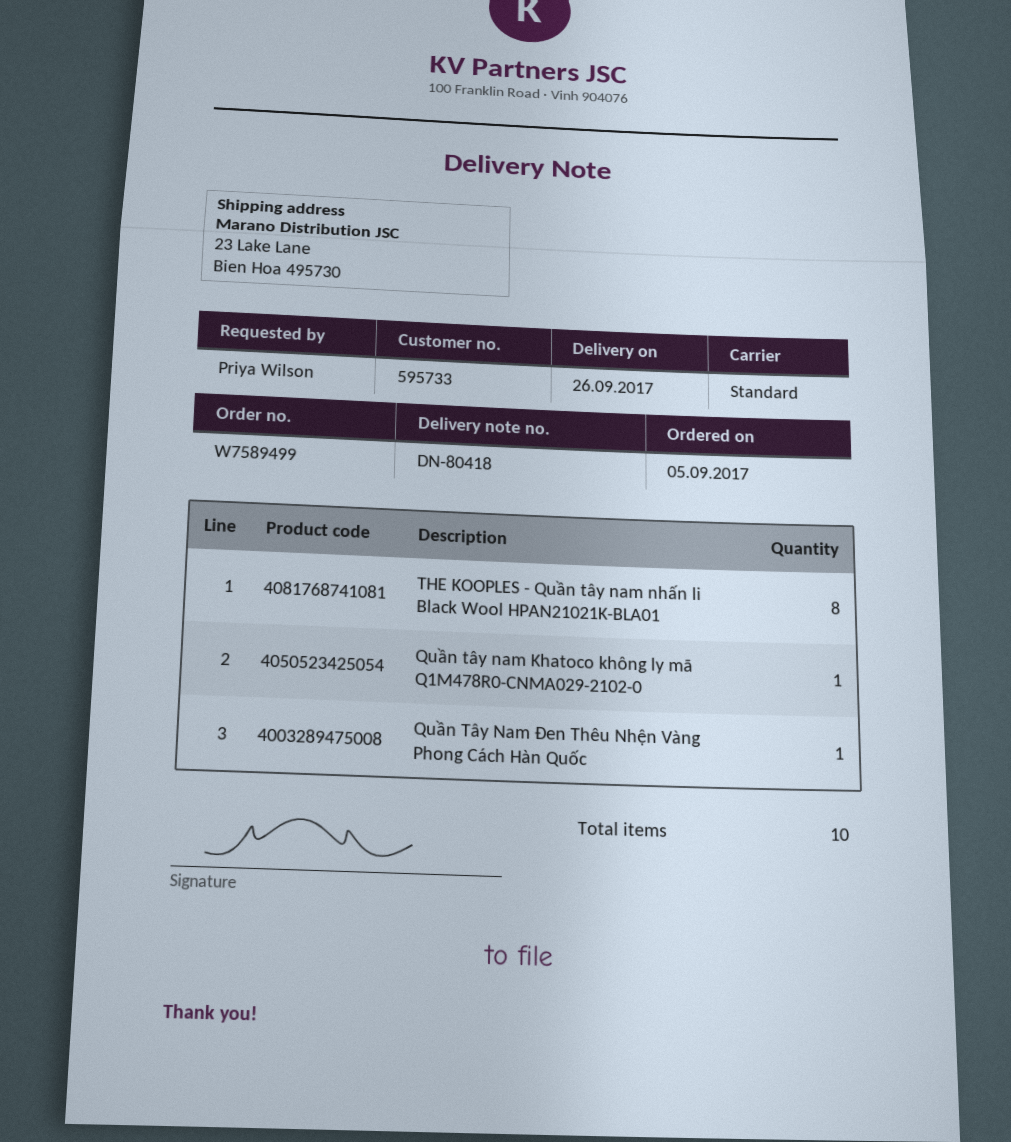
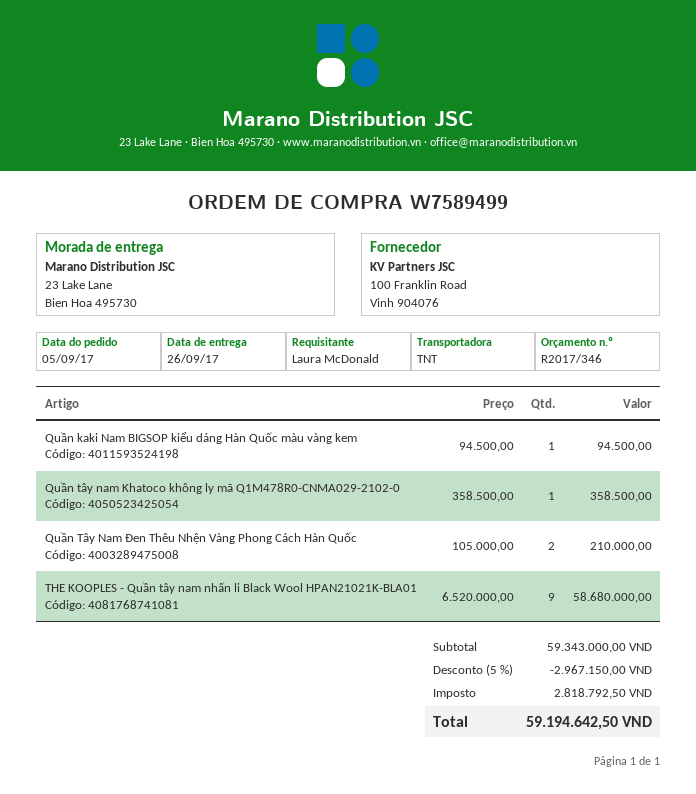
ordered by: Priya Wilson -> Laura McDonald
shipping method: standard -> TNT
THE KOOPLES - Quần tây nam nhấn li Black Wool HPAN21021K-BLA01: 8 -> 9
Quần Tây Nam Đen Thêu Nhện Vàng Phong Cách Hàn Quốc: 1 -> 2
Quần kaki Nam BIGSOP kiểu dáng Hàn Quốc màu vàng kem: none -> 1

